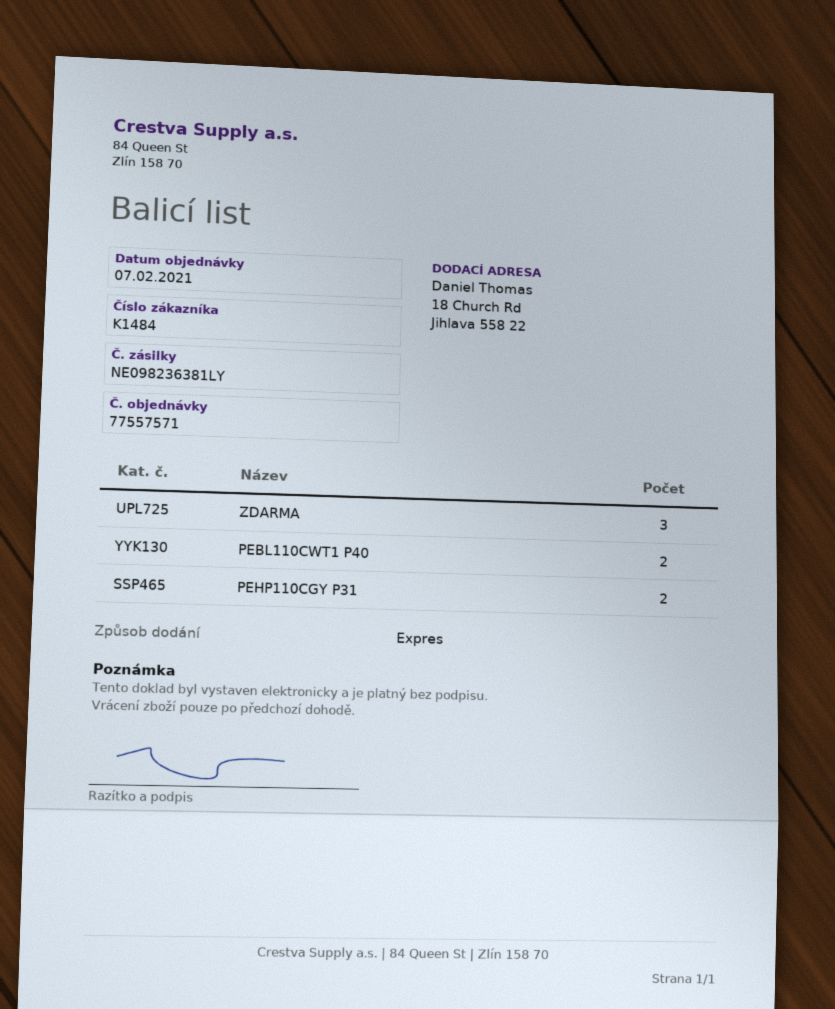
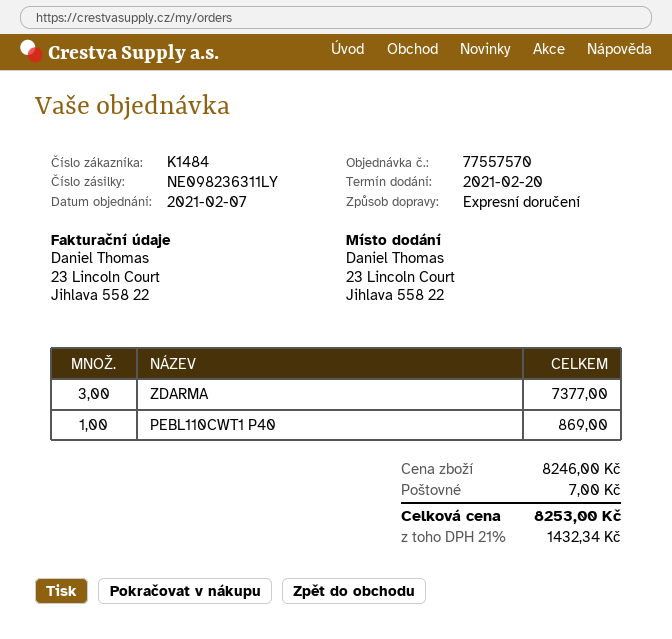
order number: 77557571 -> 77557570
tracking number: NE098236381LY -> NE098236311LY
ship to: 18 Church Rd, Jihlava 558 22 -> 23 Lincoln Court, Jihlava 558 22
PEBL110CWT1 P40: 2 -> 1
PEHP110CGY P31: 2 -> none

